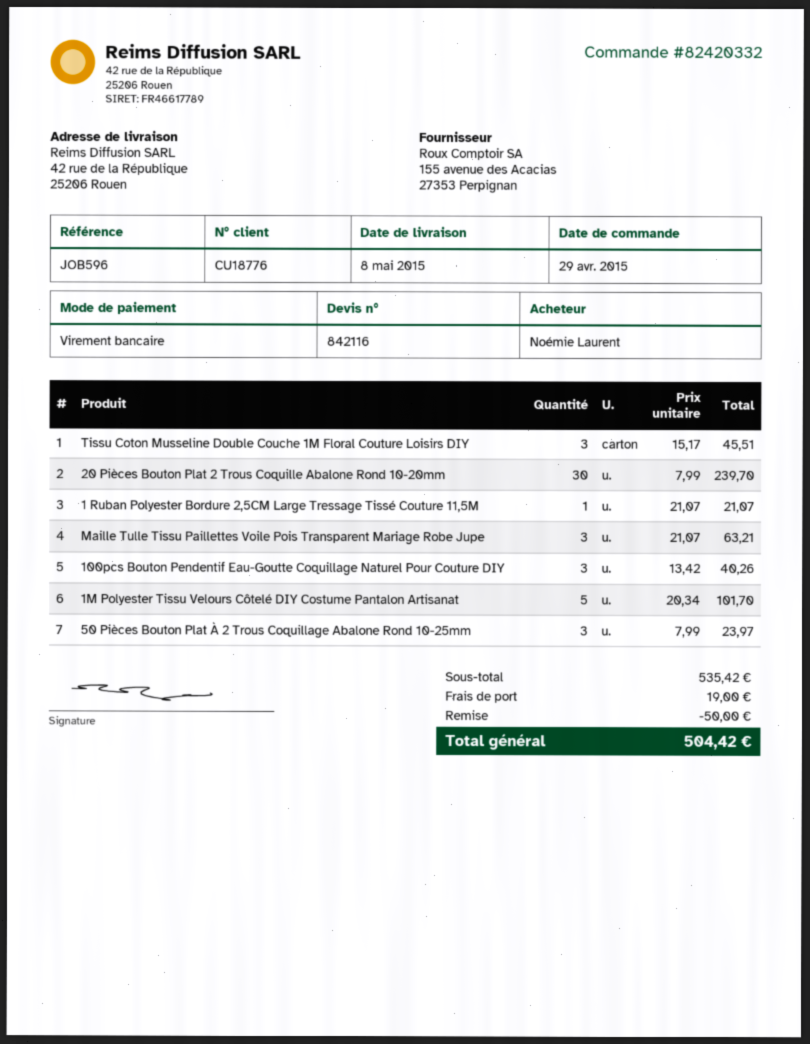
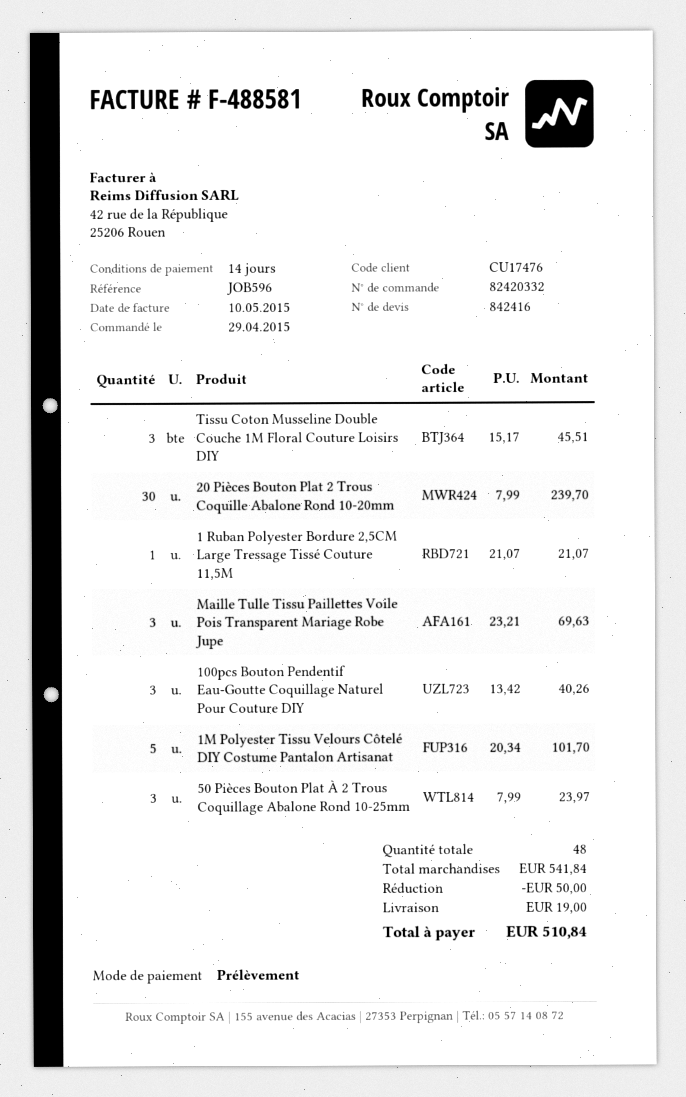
quote number: 842116 -> 842416
customer number: CU18776 -> CU17476
payment method: bank transfer -> direct debit
Maille Tulle Tissu Paillettes Voile Pois Transparent Mariage Robe Jupe: 3 x 21.07 = 63.21 -> 3 x 23.21 = 69.63
subtotal: 535.42 -> 541.84
total: 504.42 -> 510.84

